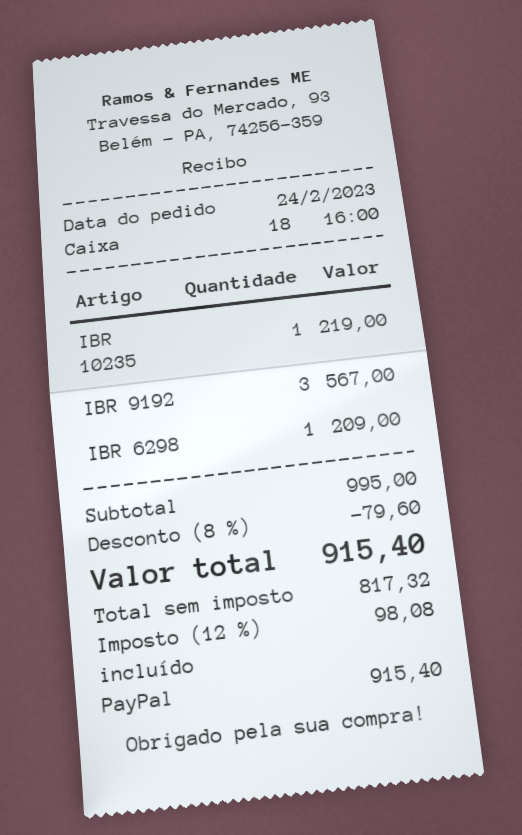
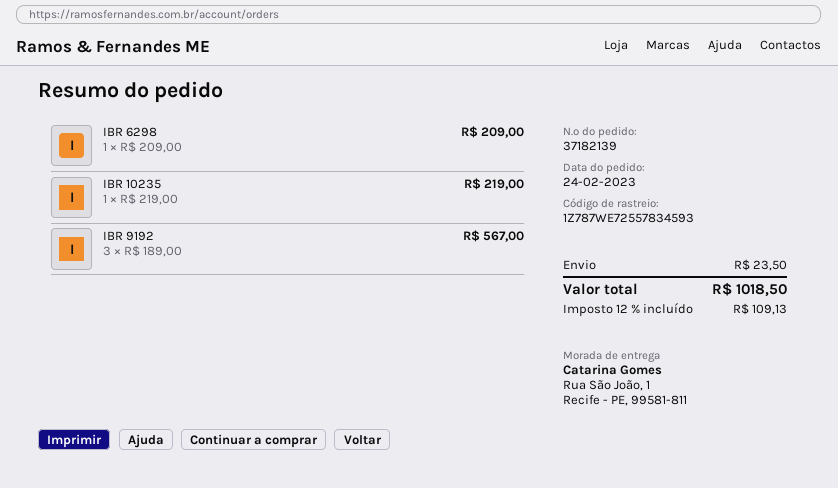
discount: 8% = 79.60 -> none
shipping: none -> 23.50
tax: 12% = 98.08 -> 12% = 109.13
total: 915.40 -> 1018.50

